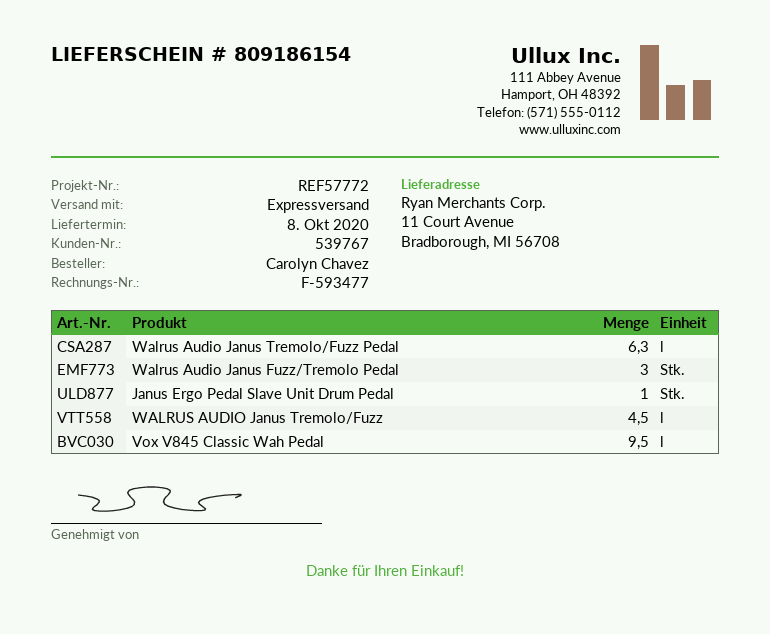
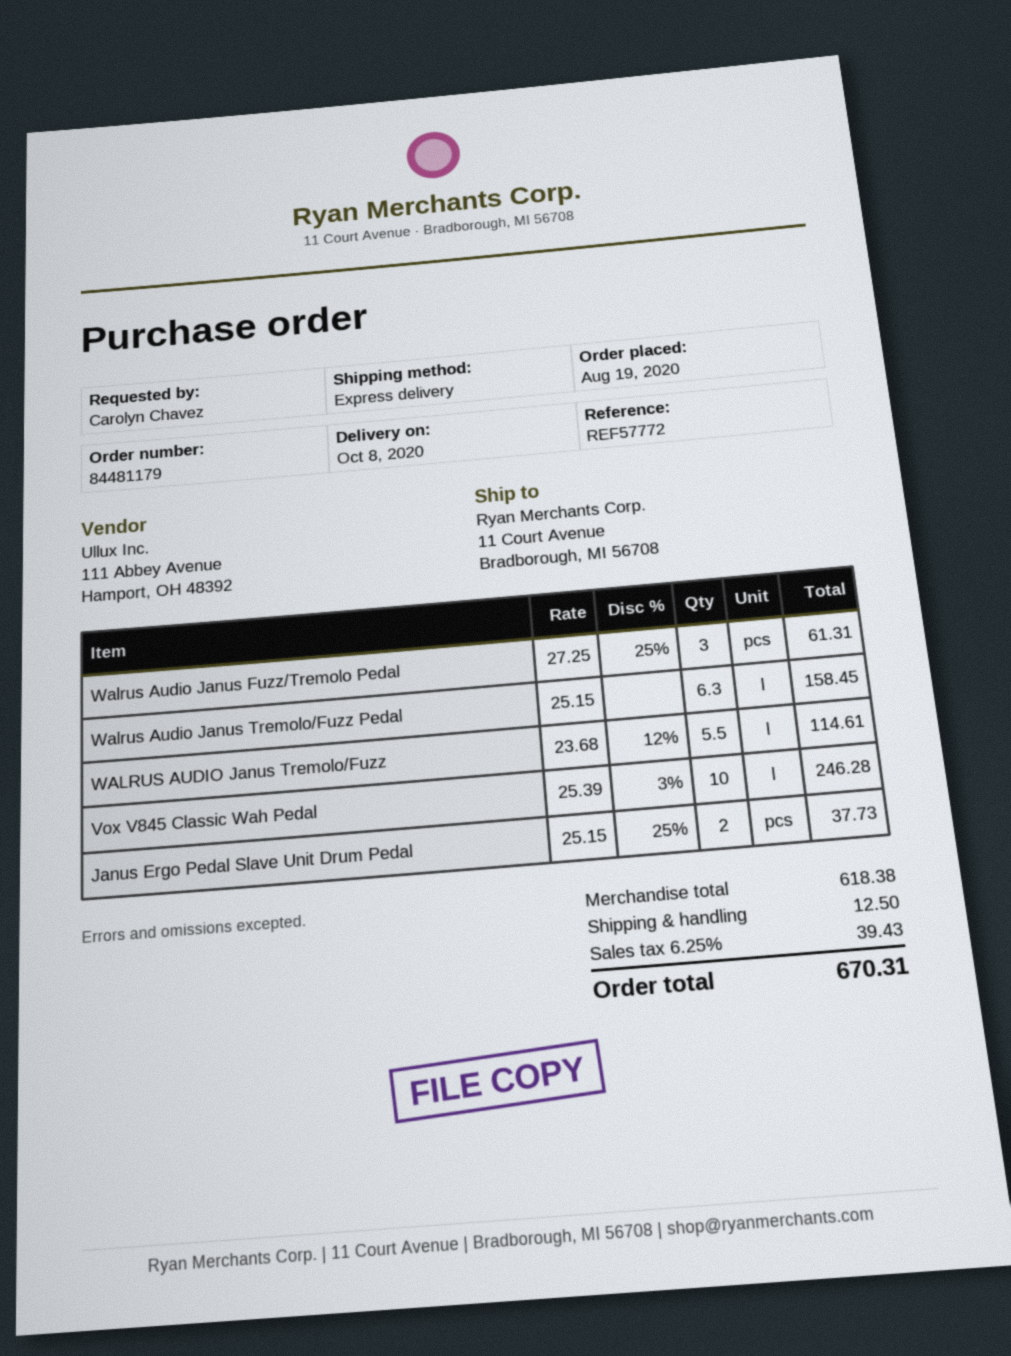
Janus Ergo Pedal Slave Unit Drum Pedal: 1 -> 2
WALRUS AUDIO Janus Tremolo/Fuzz: 4.5 -> 5.5
Vox V845 Classic Wah Pedal: 9.5 -> 10

